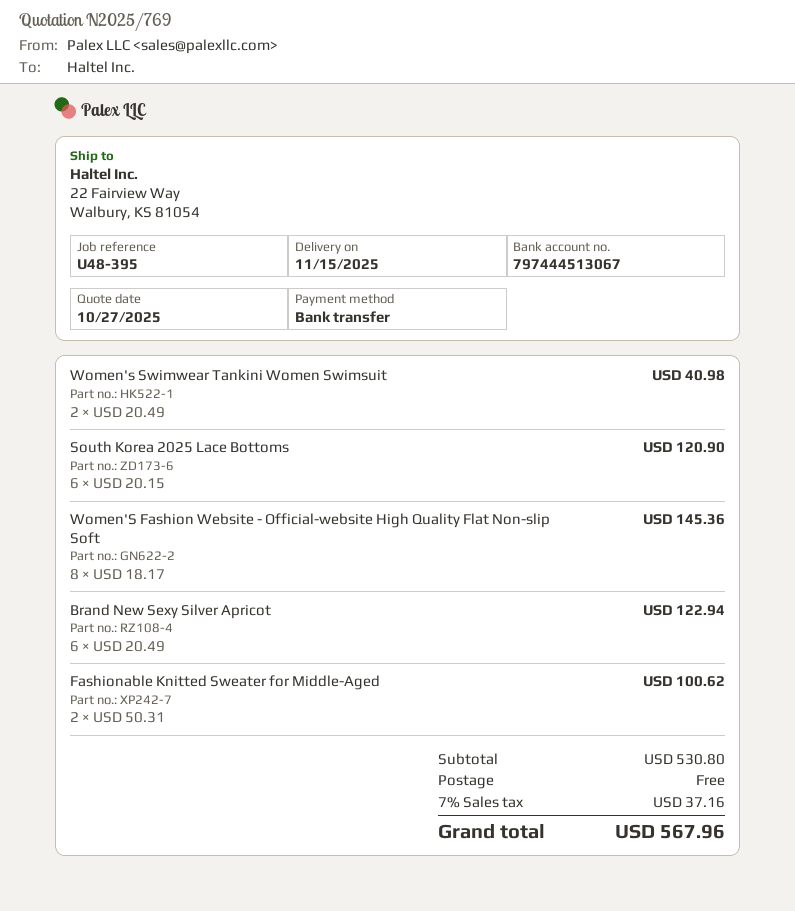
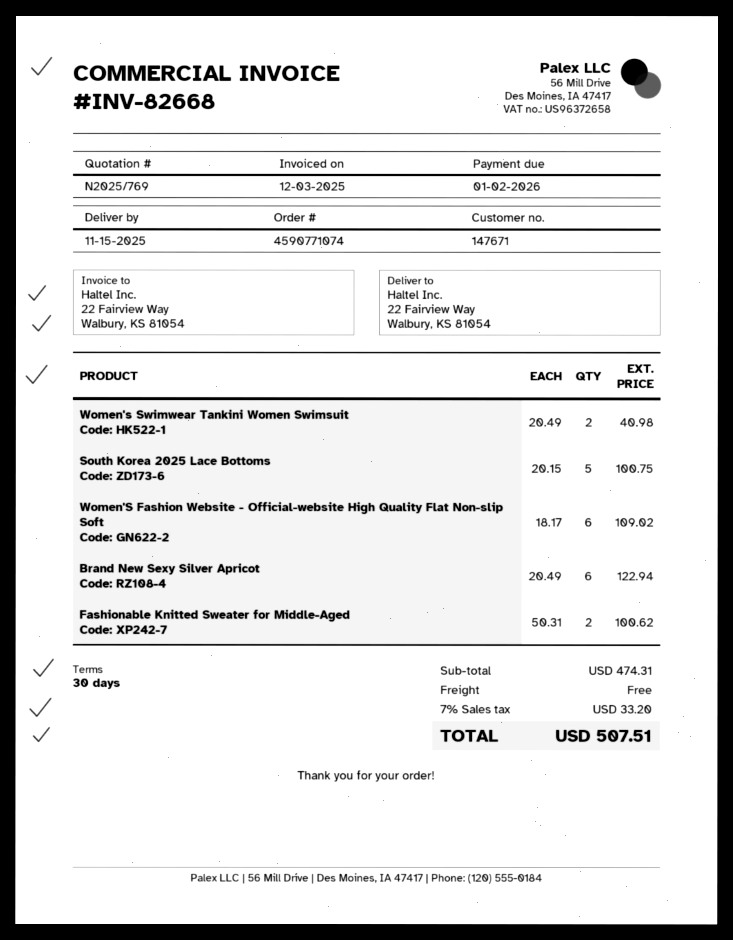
South Korea 2025 Lace Bottoms: 6 x 20.15 = 120.90 -> 5 x 20.15 = 100.75
Women'S Fashion Website - Official-website High Quality Flat Non-slip Soft: 8 x 18.17 = 145.36 -> 6 x 18.17 = 109.02
subtotal: 530.80 -> 474.31
tax: 7% = 37.16 -> 7% = 33.20
total: 567.96 -> 507.51

